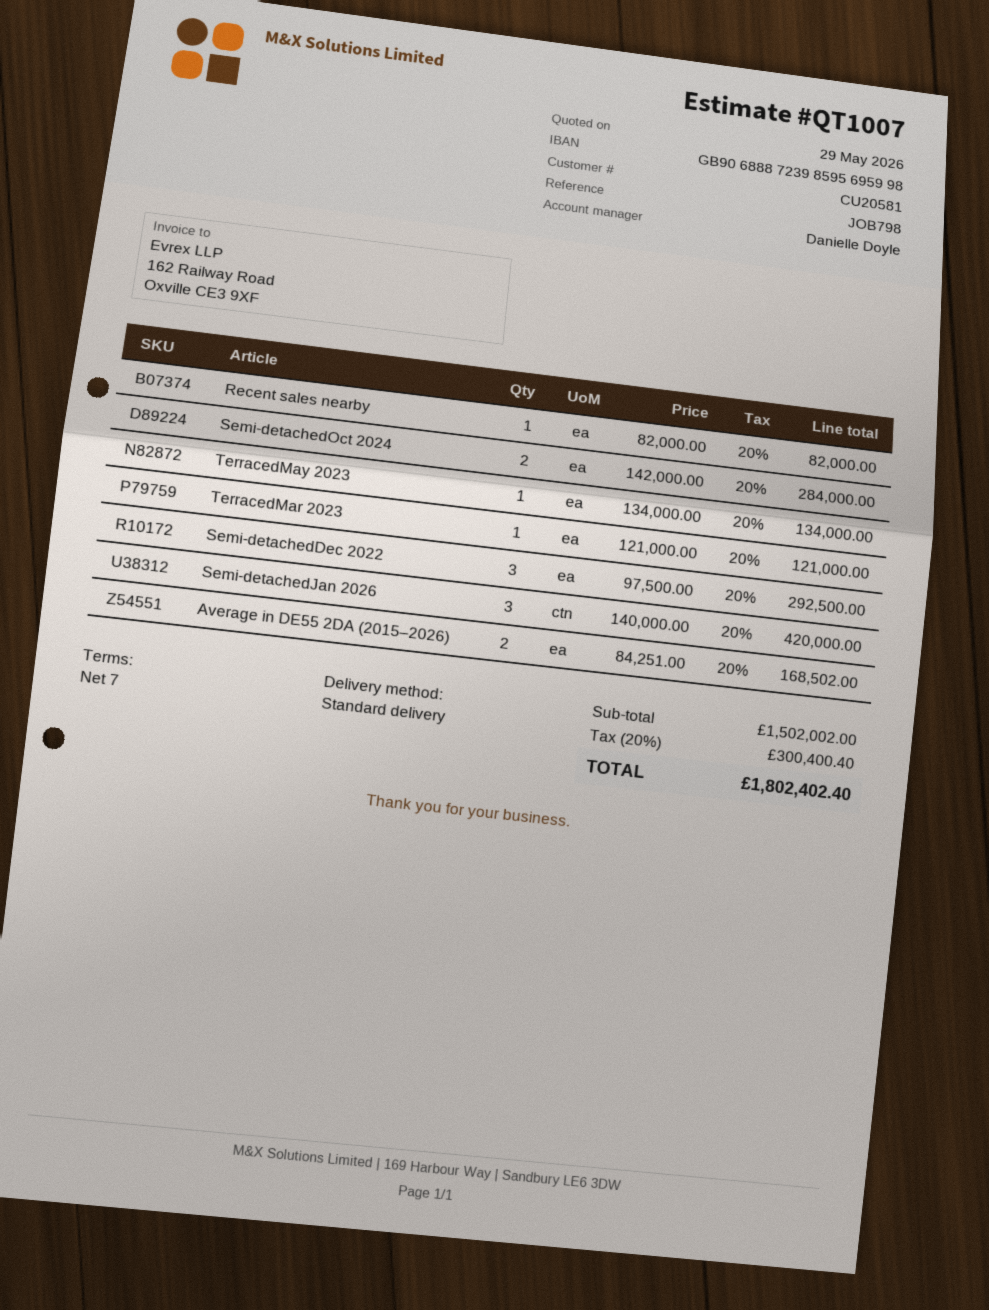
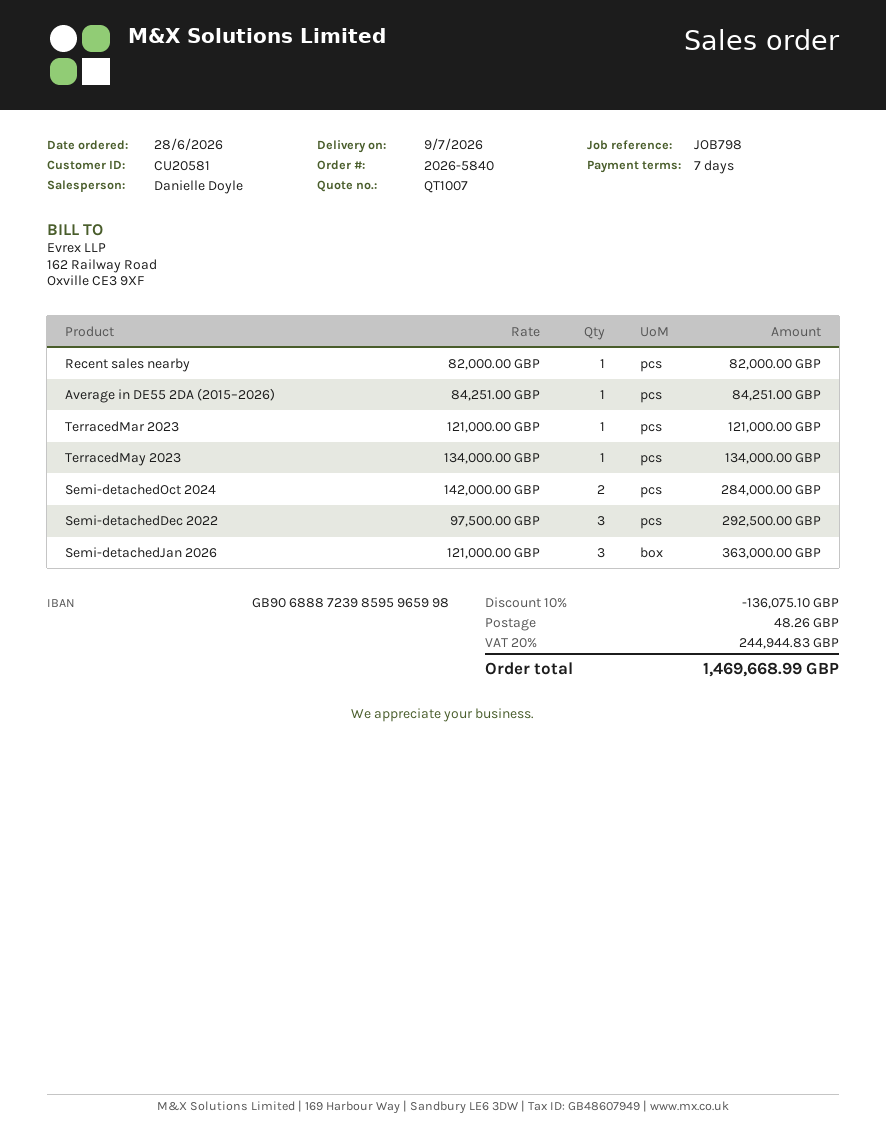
bank account: GB90688872398595695998 -> GB90688872398595965998
Semi-detachedJan 2026: 3 x 140000.00 = 420000.00 -> 3 x 121000.00 = 363000.00
Average in DE55 2DA (2015–2026): 2 x 84251.00 = 168502.00 -> 1 x 84251.00 = 84251.00
discount: none -> 10% = 136075.10
shipping: none -> 48.26
tax: 20% = 300400.40 -> 20% = 244944.83
total: 1802402.40 -> 1469668.99

